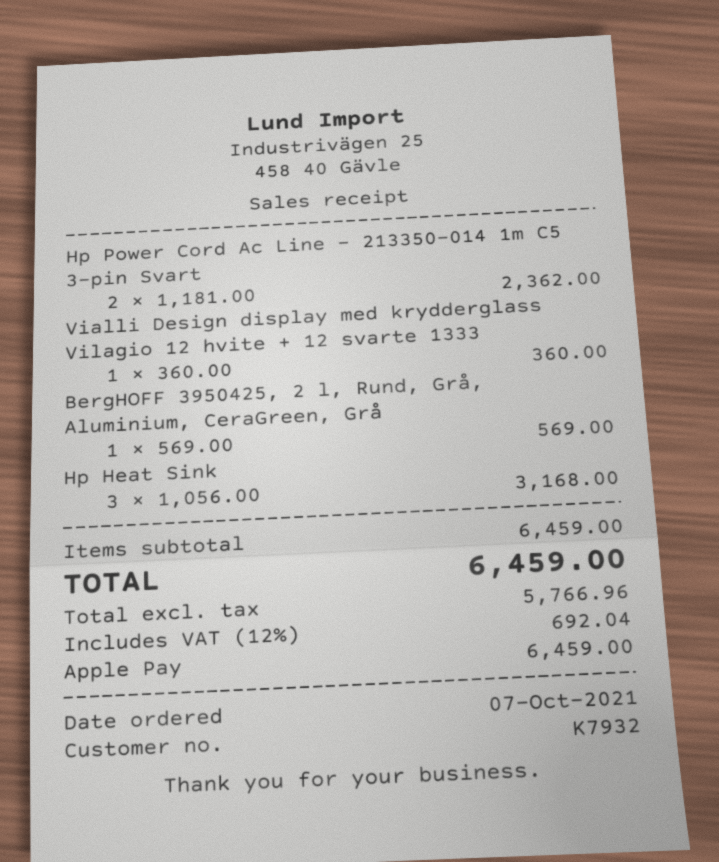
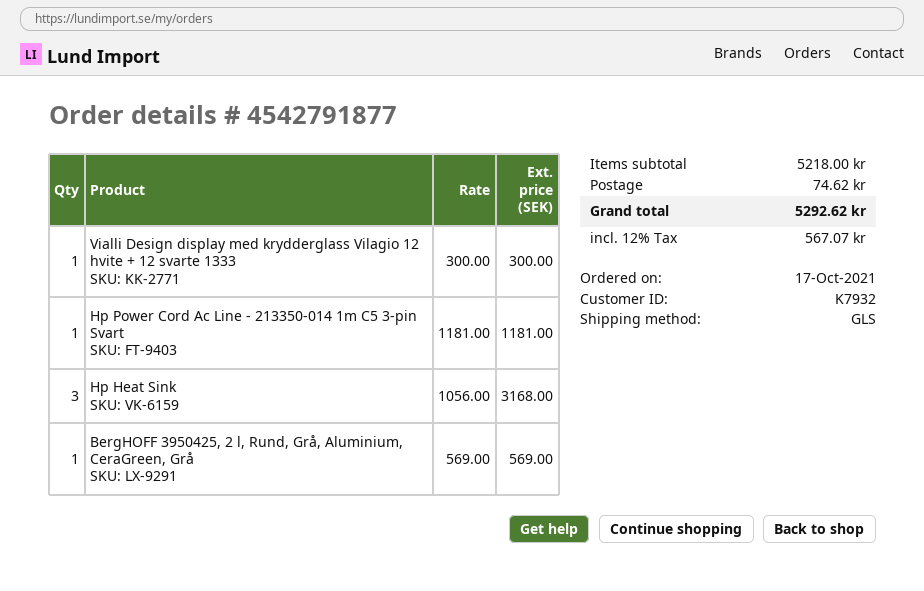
order date: 2021-10-07 -> 2021-10-17
Hp Power Cord Ac Line - 213350-014 1m C5 3-pin Svart: 2 x 1181.00 = 2362.00 -> 1 x 1181.00 = 1181.00
Vialli Design display med krydderglass Vilagio 12 hvite + 12 svarte 1333: 1 x 360.00 = 360.00 -> 1 x 300.00 = 300.00
subtotal: 6459.00 -> 5218.00
shipping: none -> 74.62
tax: 12% = 692.04 -> 12% = 567.07
total: 6459.00 -> 5292.62

